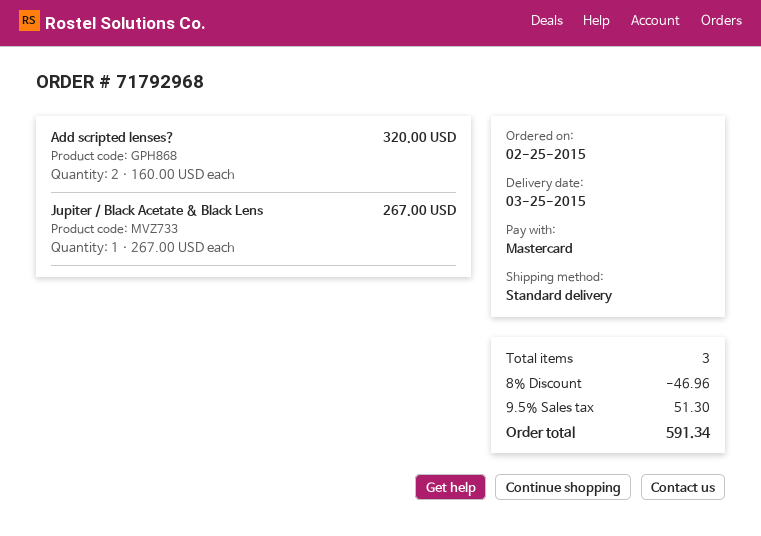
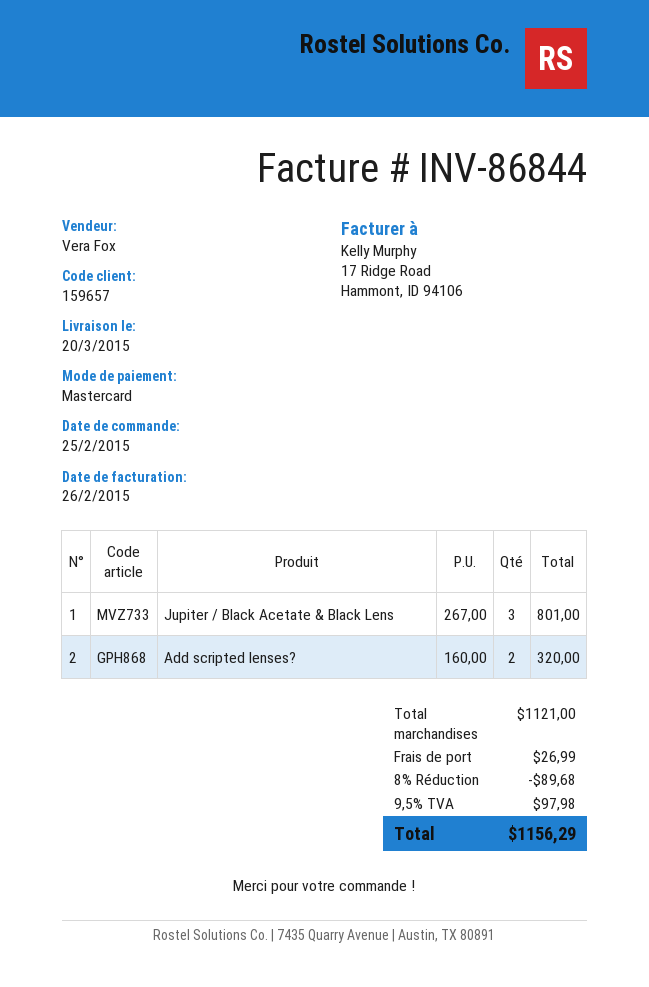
delivery date: 2015-03-25 -> 2015-03-20
Jupiter / Black Acetate & Black Lens: 1 x 267.00 = 267.00 -> 3 x 267.00 = 801.00
discount: 8% = 46.96 -> 8% = 89.68
shipping: none -> 26.99
tax: 9.5% = 51.30 -> 9.5% = 97.98
total: 591.34 -> 1156.29

